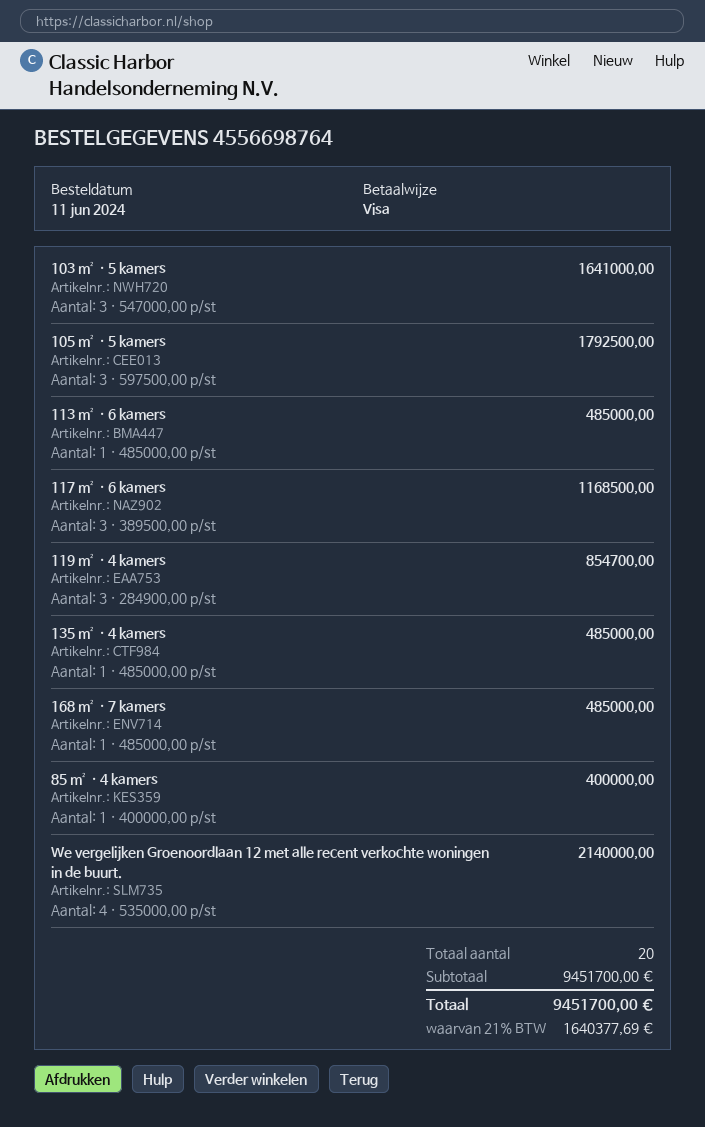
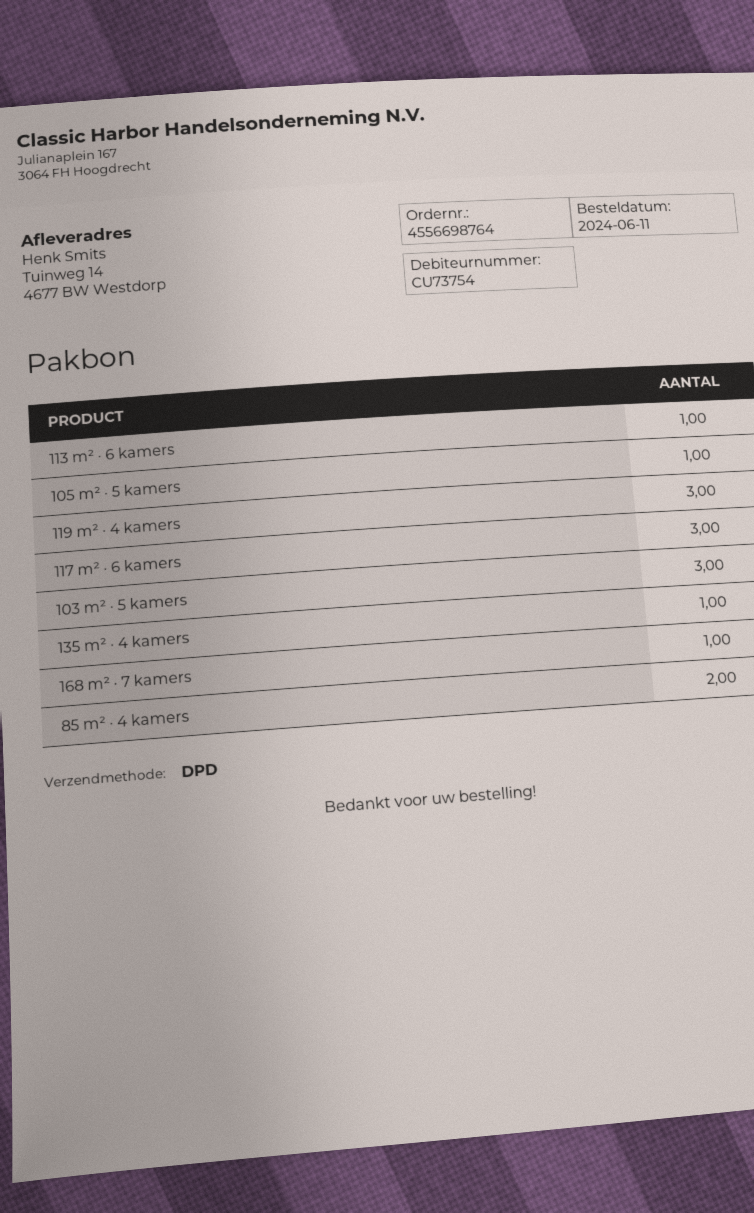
105 m² · 5 kamers: 3 -> 1
85 m² · 4 kamers: 1 -> 2
We vergelijken Groenoordlaan 12 met alle recent verkochte woningen in de buurt.: 4 -> none

